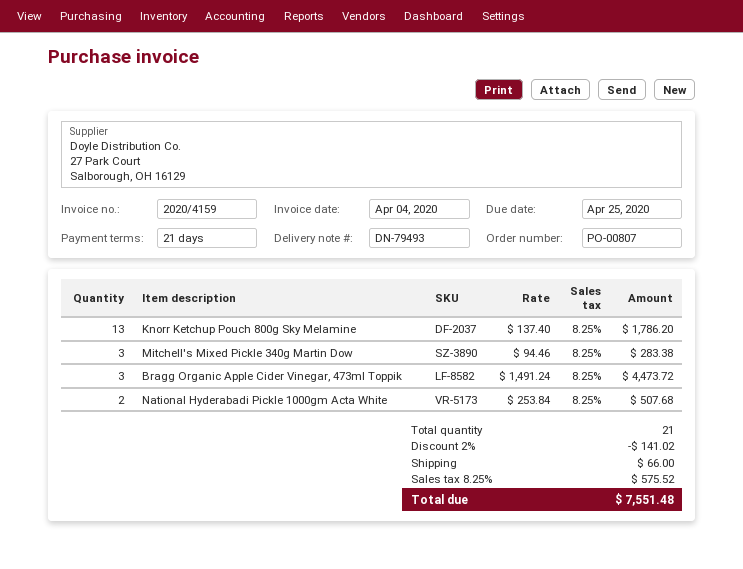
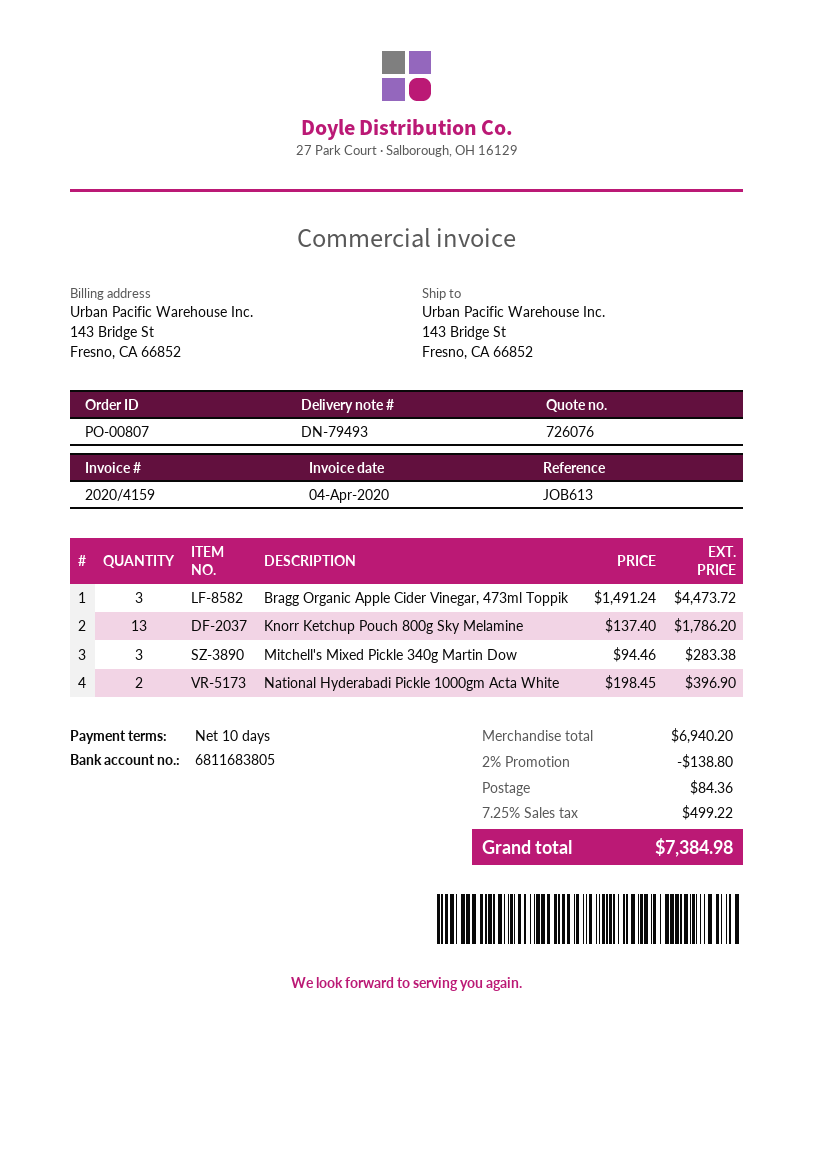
payment terms: 21 days -> 10 days
National Hyderabadi Pickle 1000gm Acta White: 2 x 253.84 = 507.68 -> 2 x 198.45 = 396.90
discount: 2% = 141.02 -> 2% = 138.80
shipping: 66.00 -> 84.36
tax: 8.25% = 575.52 -> 7.25% = 499.22
total: 7551.48 -> 7384.98

